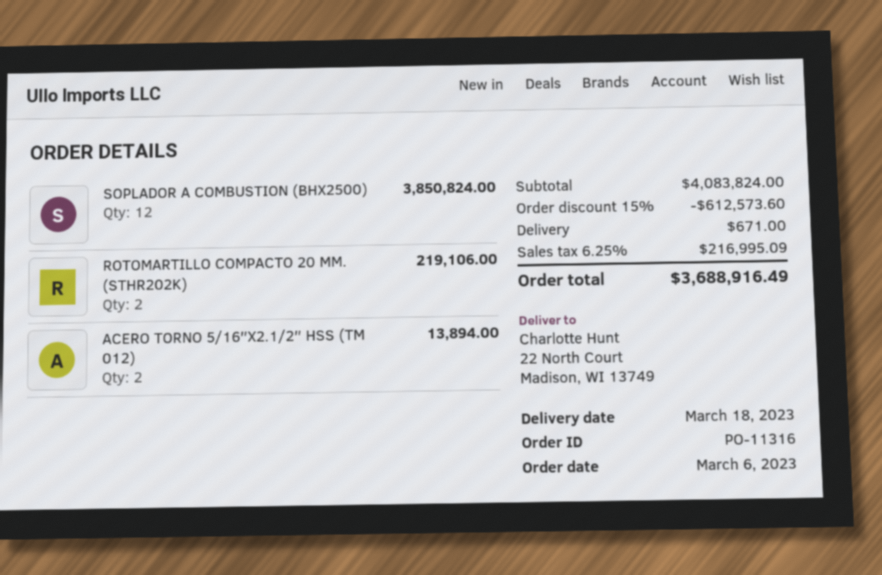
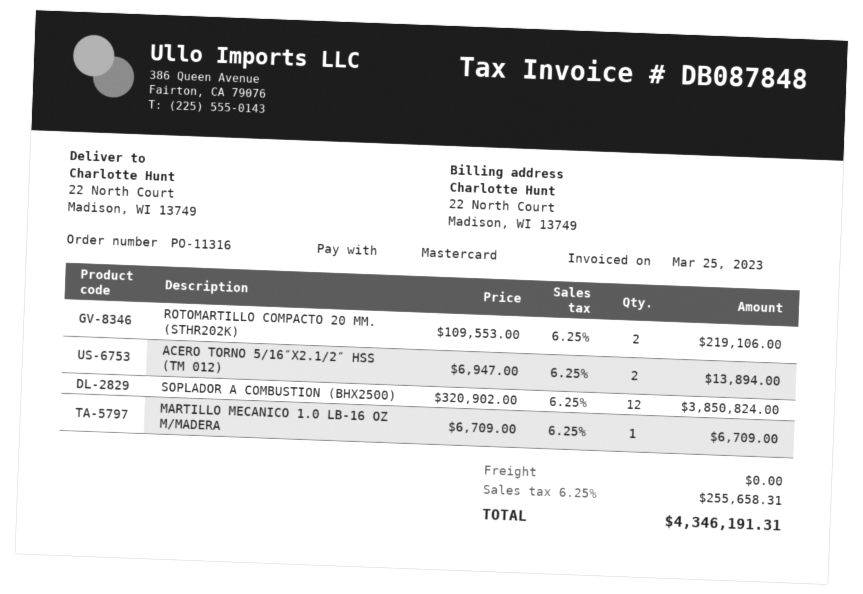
MARTILLO MECANICO 1.0 LB-16 OZ M/MADERA: none -> 1 for 6709.00
discount: 15% = 612573.60 -> none
shipping: 671.00 -> 0.00
tax: 6.25% = 216995.09 -> 6.25% = 255658.31
total: 3688916.49 -> 4346191.31

